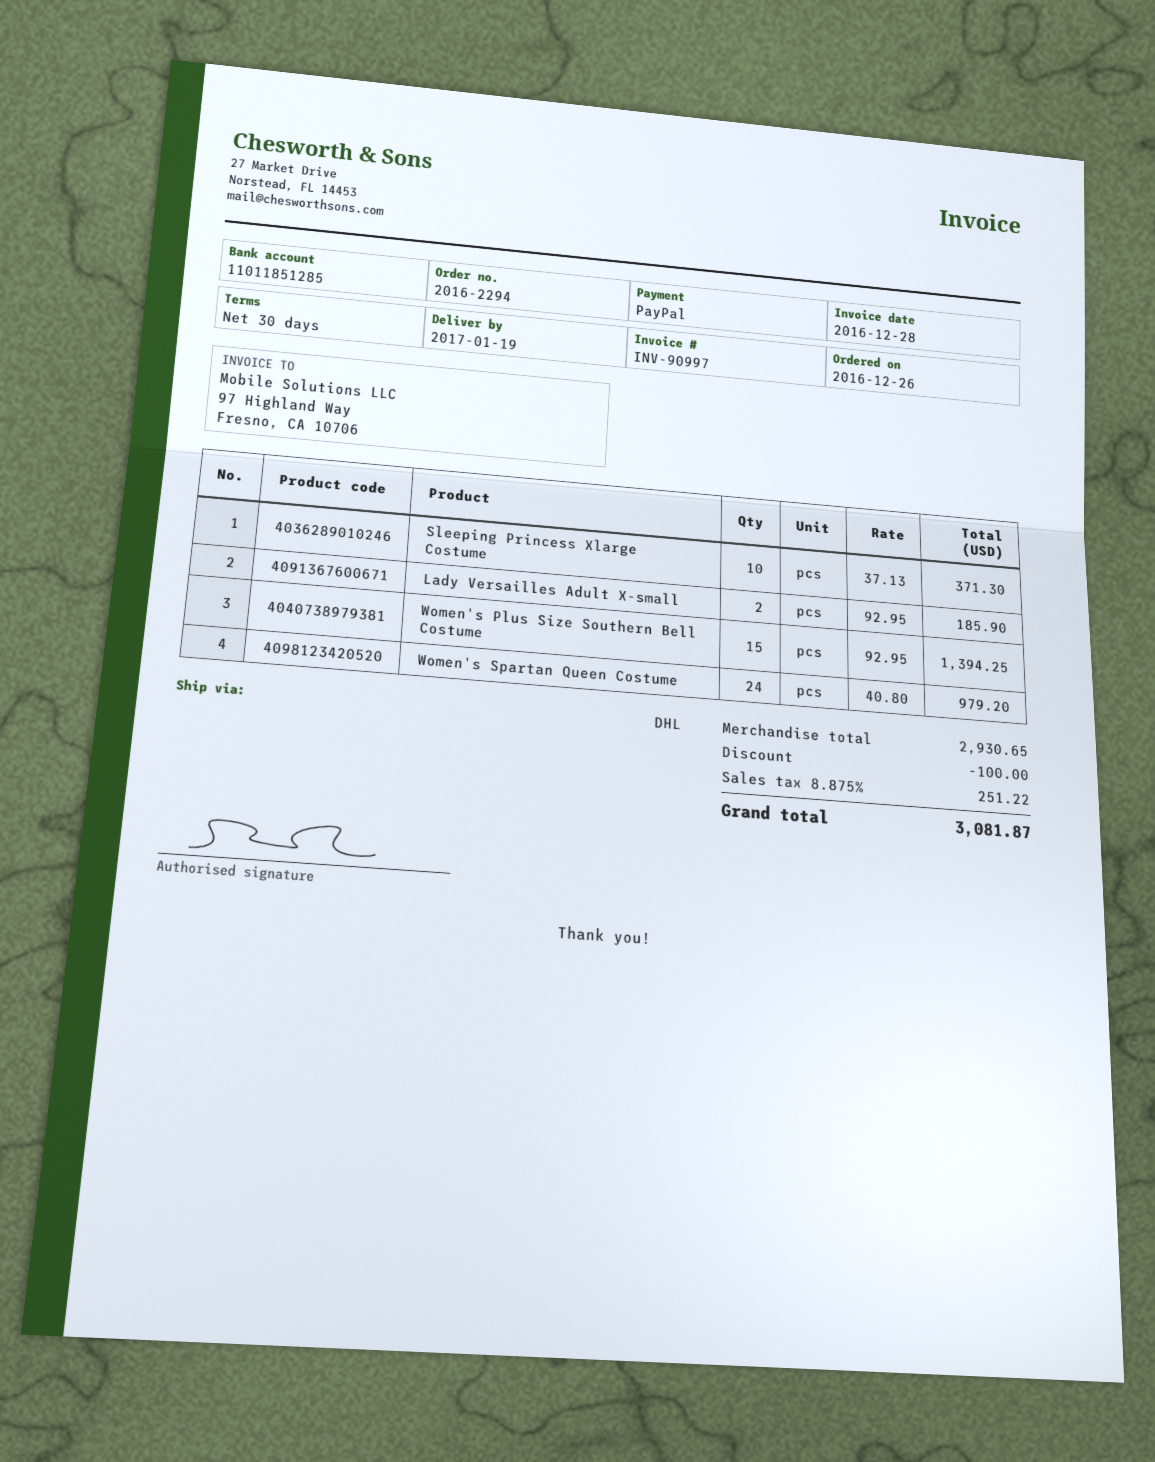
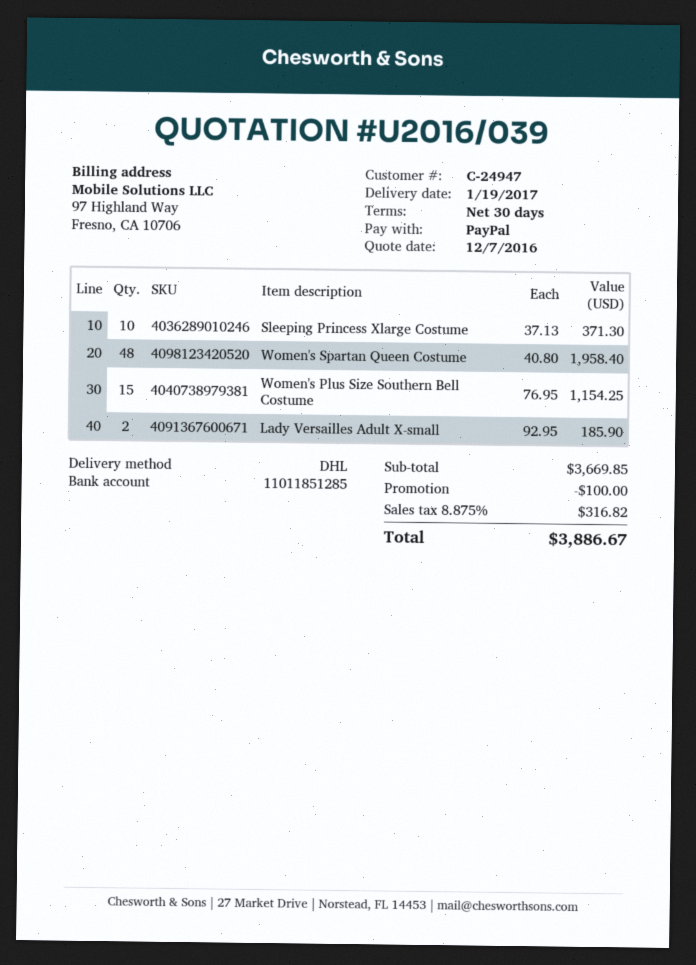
Women's Plus Size Southern Bell Costume: 15 x 92.95 = 1394.25 -> 15 x 76.95 = 1154.25
Women's Spartan Queen Costume: 24 x 40.80 = 979.20 -> 48 x 40.80 = 1958.40
subtotal: 2930.65 -> 3669.85
tax: 8.875% = 251.22 -> 8.875% = 316.82
total: 3081.87 -> 3886.67

